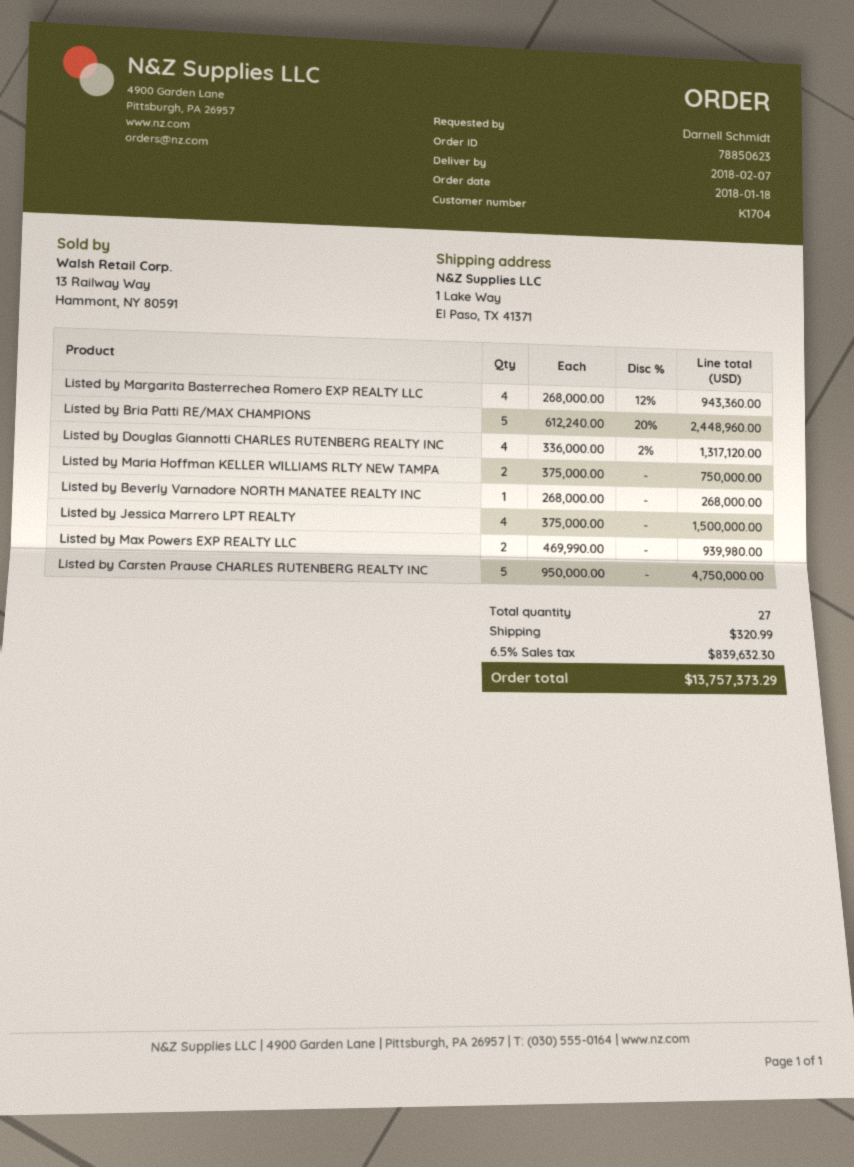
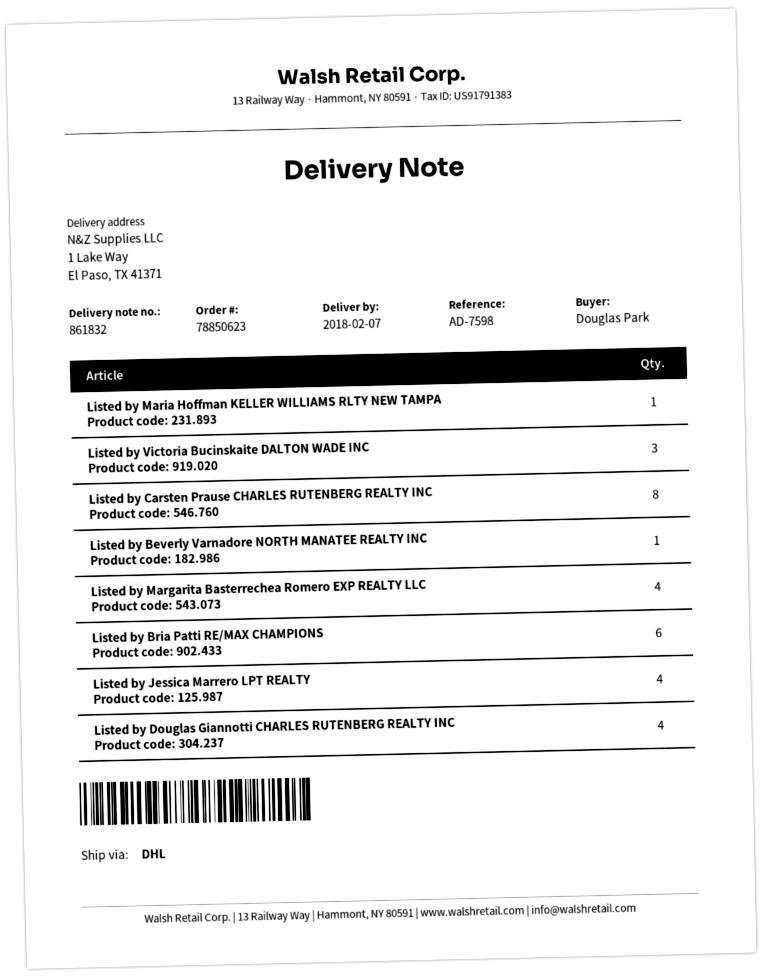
ordered by: Darnell Schmidt -> Douglas Park
Listed by Bria Patti RE/MAX CHAMPIONS: 5 -> 6
Listed by Maria Hoffman KELLER WILLIAMS RLTY NEW TAMPA: 2 -> 1
Listed by Max Powers EXP REALTY LLC: 2 -> none
Listed by Carsten Prause CHARLES RUTENBERG REALTY INC: 5 -> 8
Listed by Victoria Bucinskaite DALTON WADE INC: none -> 3

